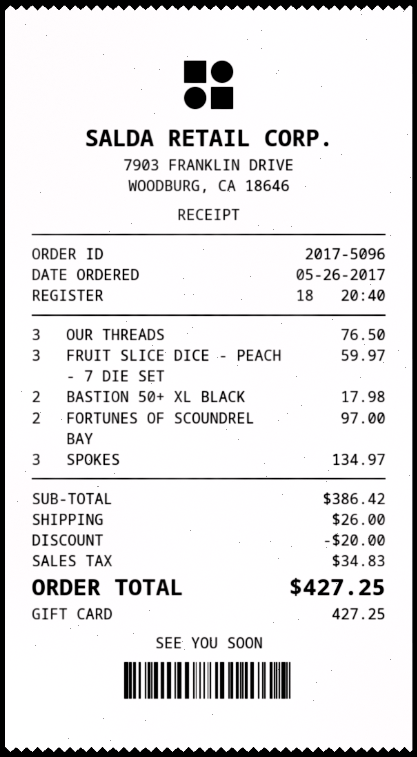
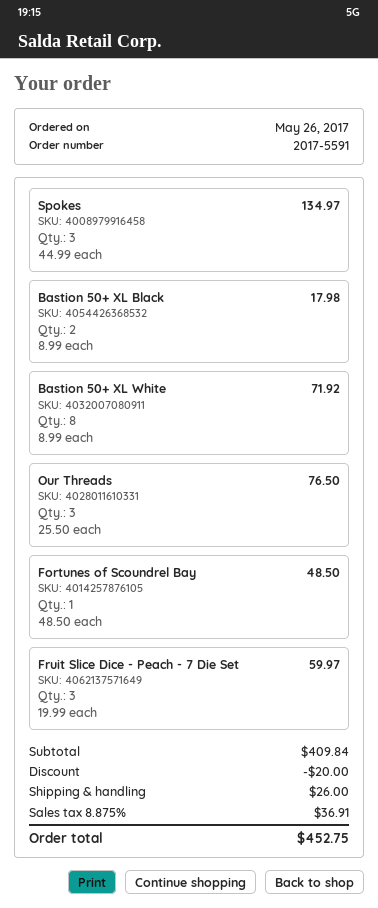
order number: 2017-5096 -> 2017-5591
FORTUNES OF SCOUNDREL BAY: 2 for 97.00 -> 1 for 48.50
Bastion 50+ XL White: none -> 8 for 71.92
subtotal: 386.42 -> 409.84
tax: 34.83 -> 36.91
total: 427.25 -> 452.75

